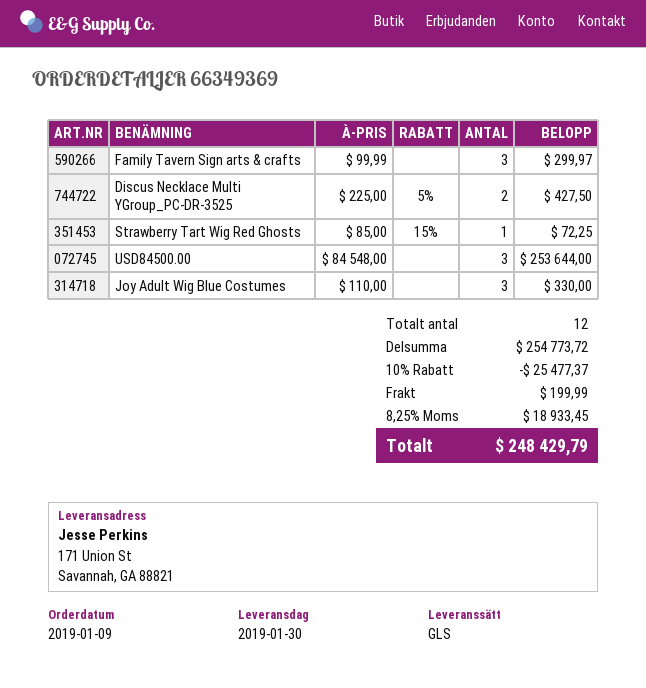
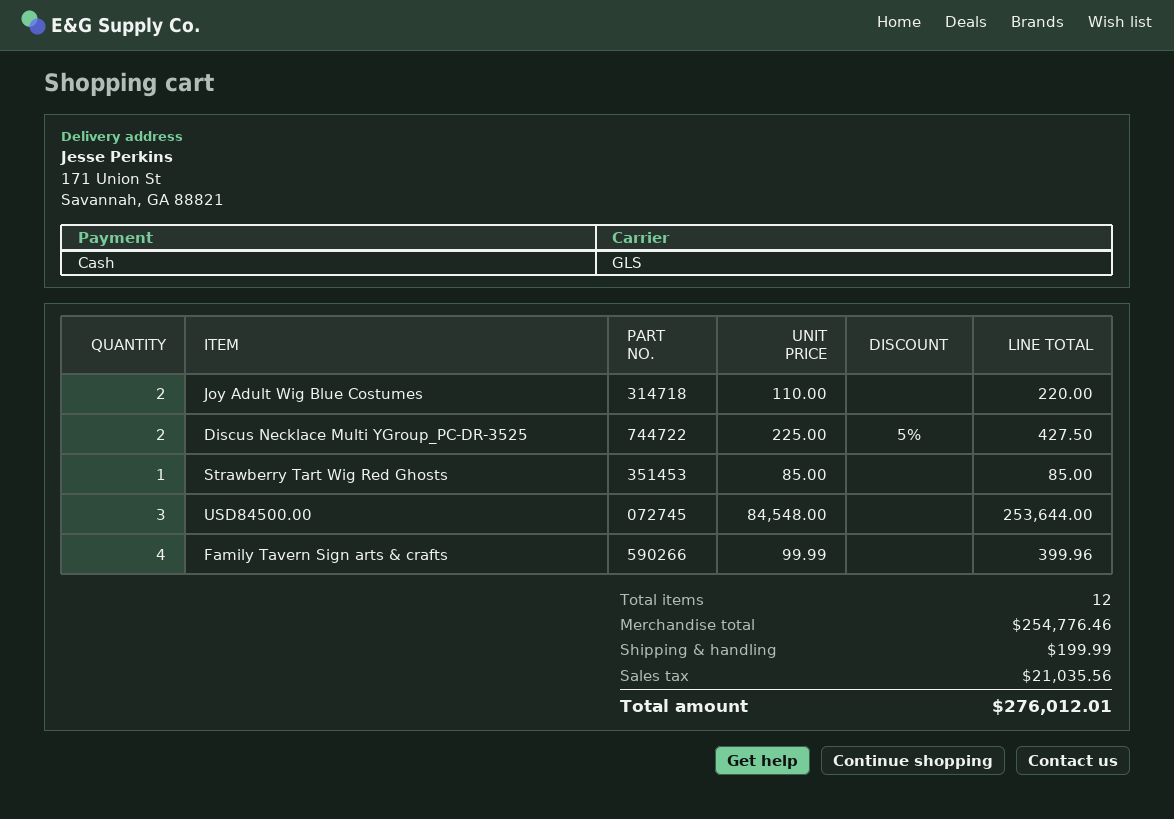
Family Tavern Sign arts & crafts: 3 x 99.99 = 299.97 -> 4 x 99.99 = 399.96
Strawberry Tart Wig Red Ghosts: 1 x 85.00 - 15% = 72.25 -> 1 x 85.00 = 85.00
Joy Adult Wig Blue Costumes: 3 x 110.00 = 330.00 -> 2 x 110.00 = 220.00
subtotal: 254773.72 -> 254776.46
discount: 10% = 25477.37 -> none
tax: 18933.45 -> 21035.56
total: 248429.79 -> 276012.01

